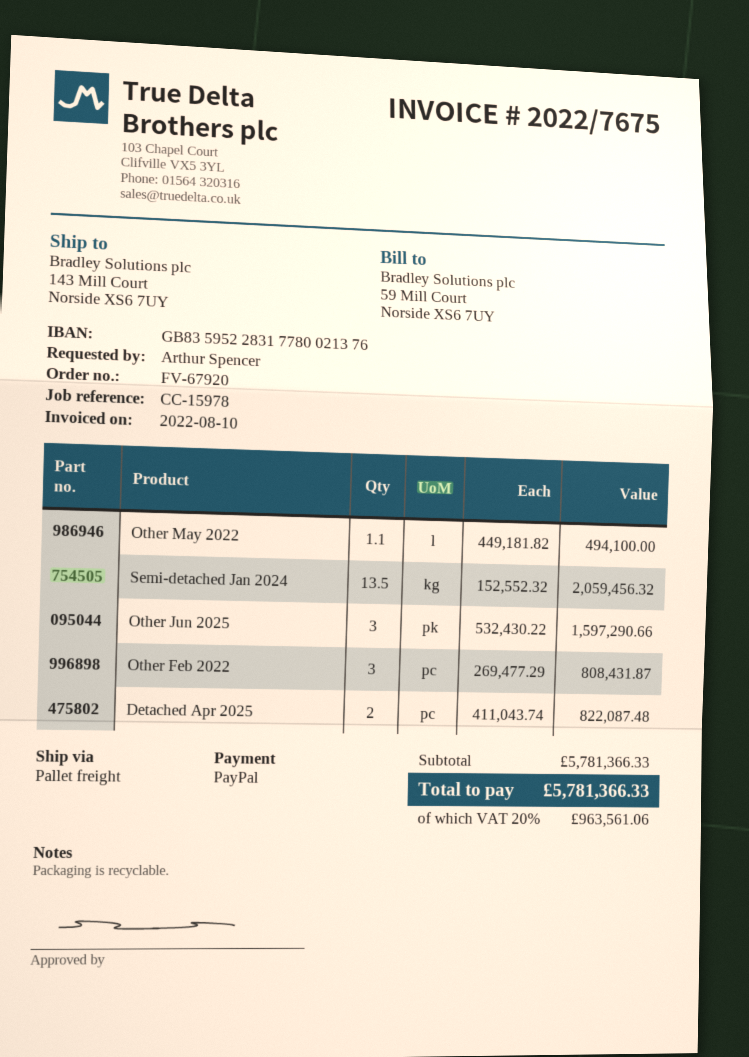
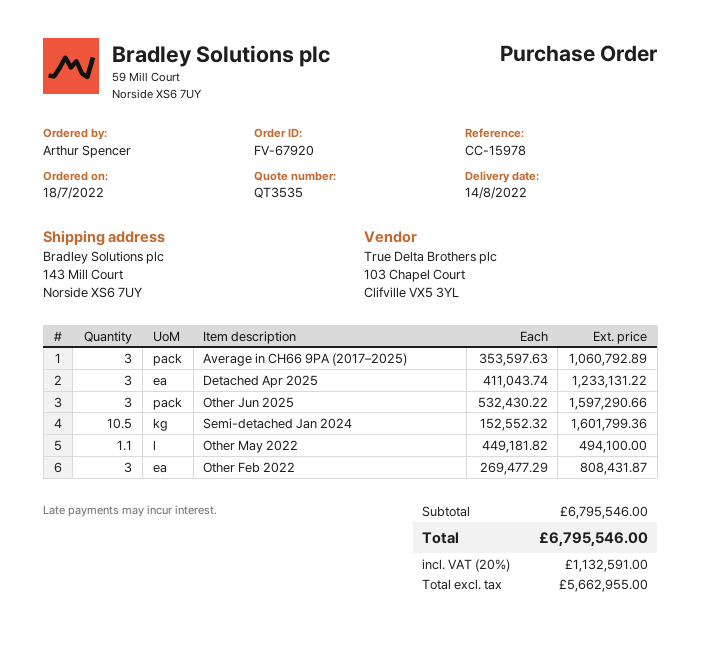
Semi-detached Jan 2024: 13.5 x 152552.32 = 2059456.32 -> 10.5 x 152552.32 = 1601799.36
Detached Apr 2025: 2 x 411043.74 = 822087.48 -> 3 x 411043.74 = 1233131.22
Average in CH66 9PA (2017–2025): none -> 3 x 353597.63 = 1060792.89
subtotal: 5781366.33 -> 6795546.00
tax: 20% = 963561.06 -> 20% = 1132591.00
total: 5781366.33 -> 6795546.00

